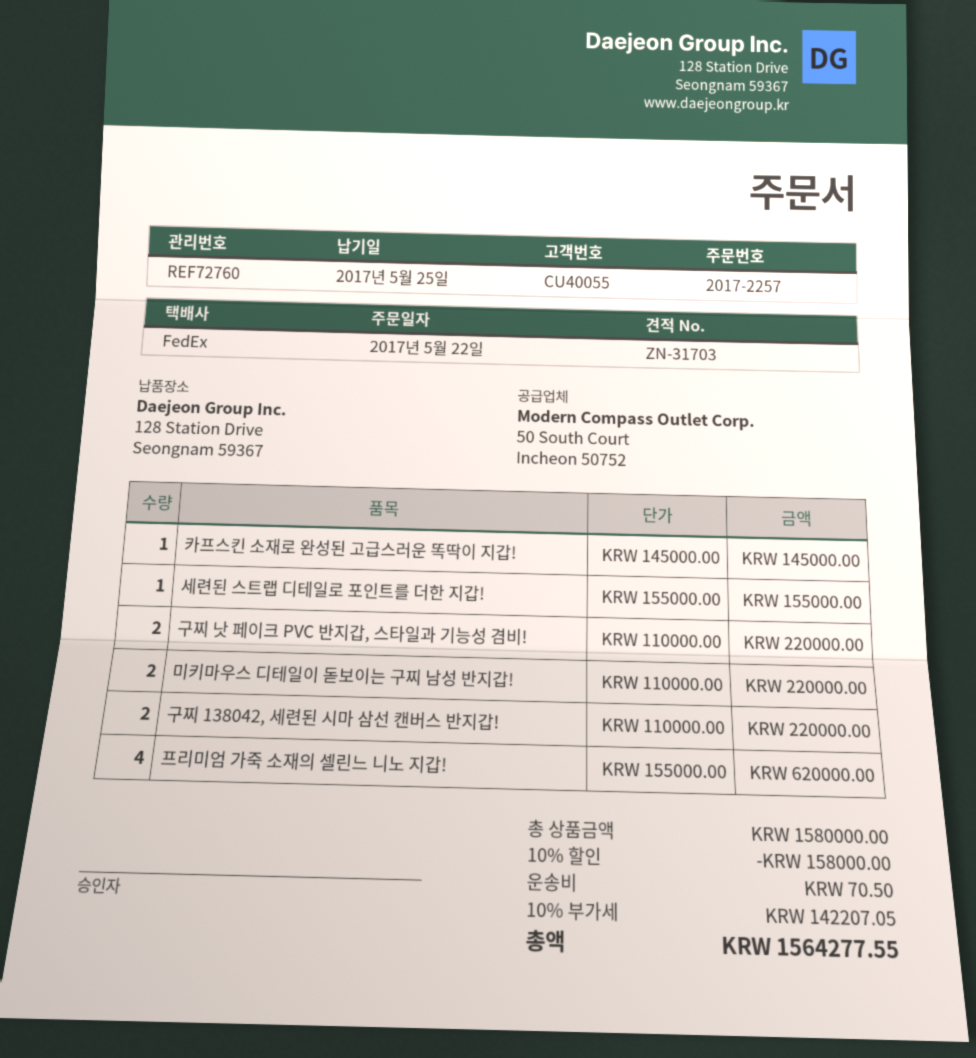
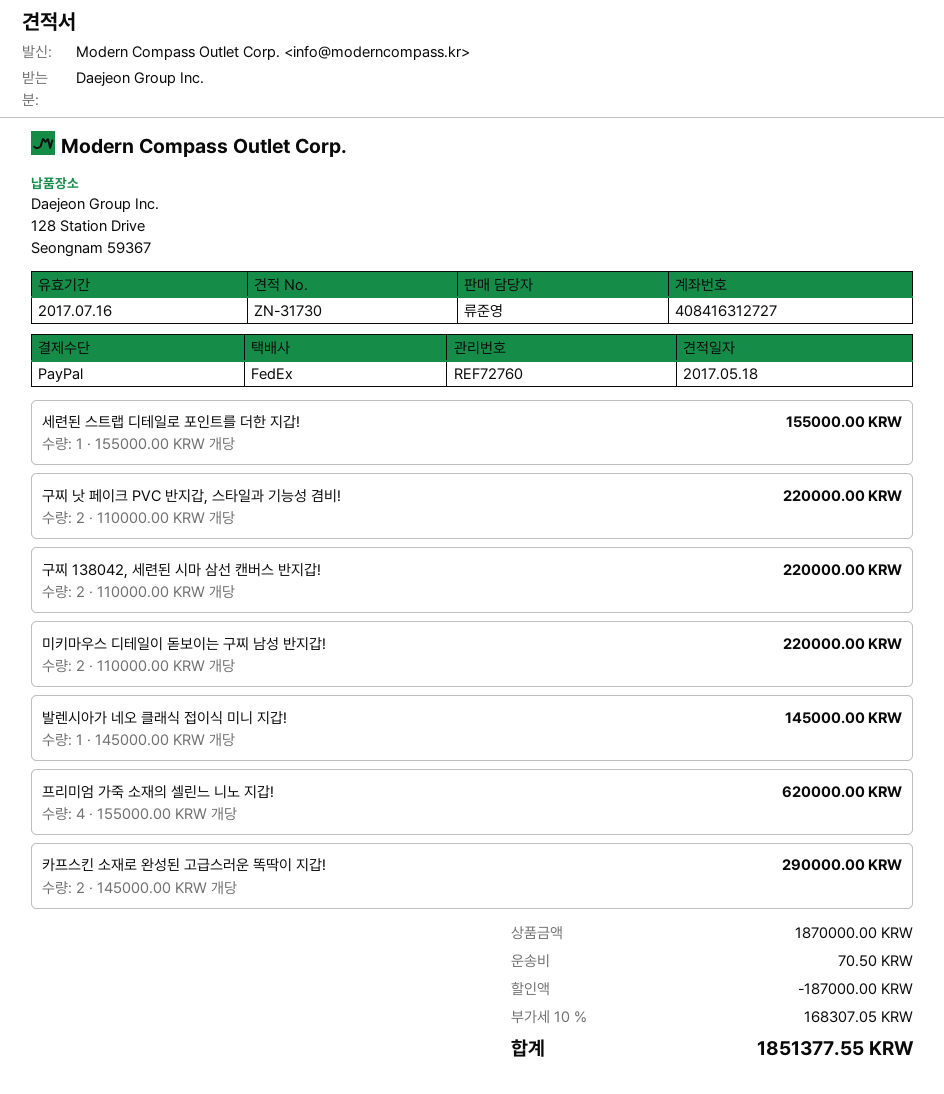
quote number: ZN-31703 -> ZN-31730
카프스킨 소재로 완성된 고급스러운 똑딱이 지갑!: 1 x 145000.00 = 145000.00 -> 2 x 145000.00 = 290000.00
발렌시아가 네오 클래식 접이식 미니 지갑!: none -> 1 x 145000.00 = 145000.00
subtotal: 1580000.00 -> 1870000.00
discount: 158000.00 -> 187000.00
tax: 10% = 142207.05 -> 10% = 168307.05
total: 1564277.55 -> 1851377.55

